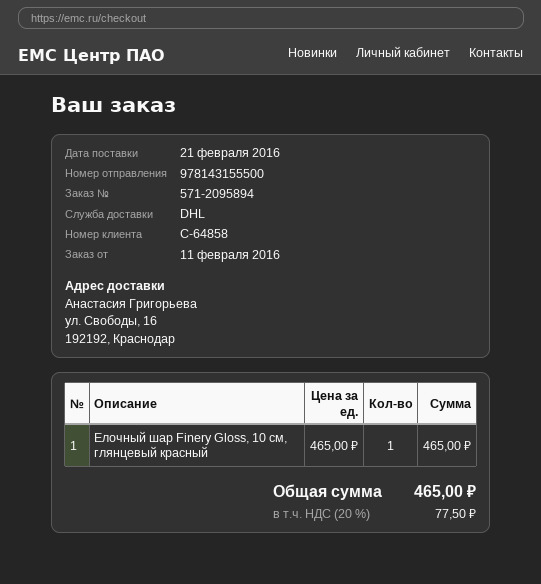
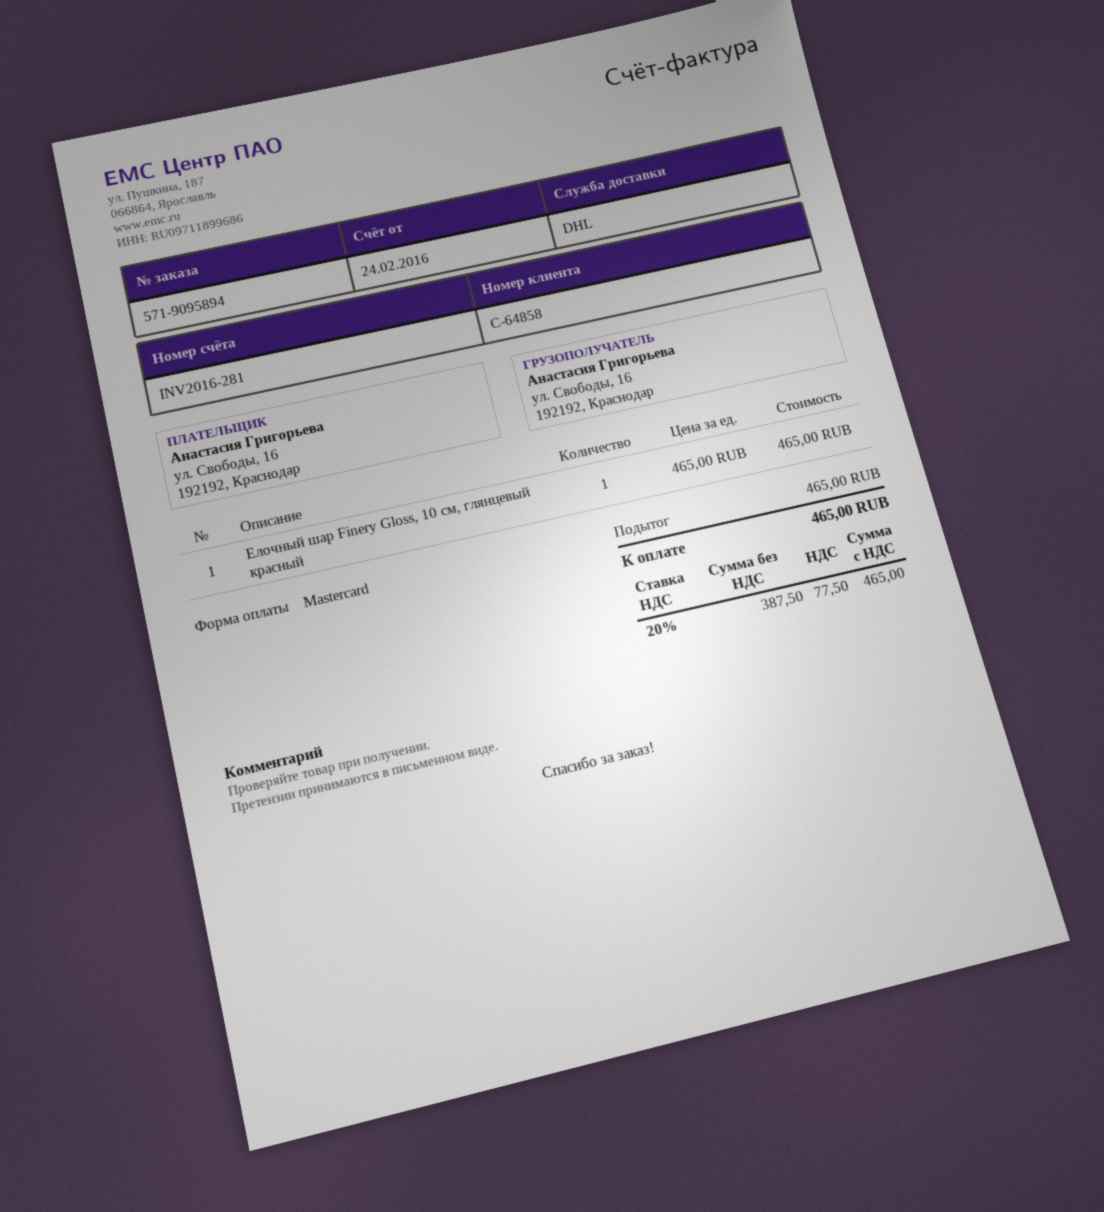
order number: 571-2095894 -> 571-9095894

